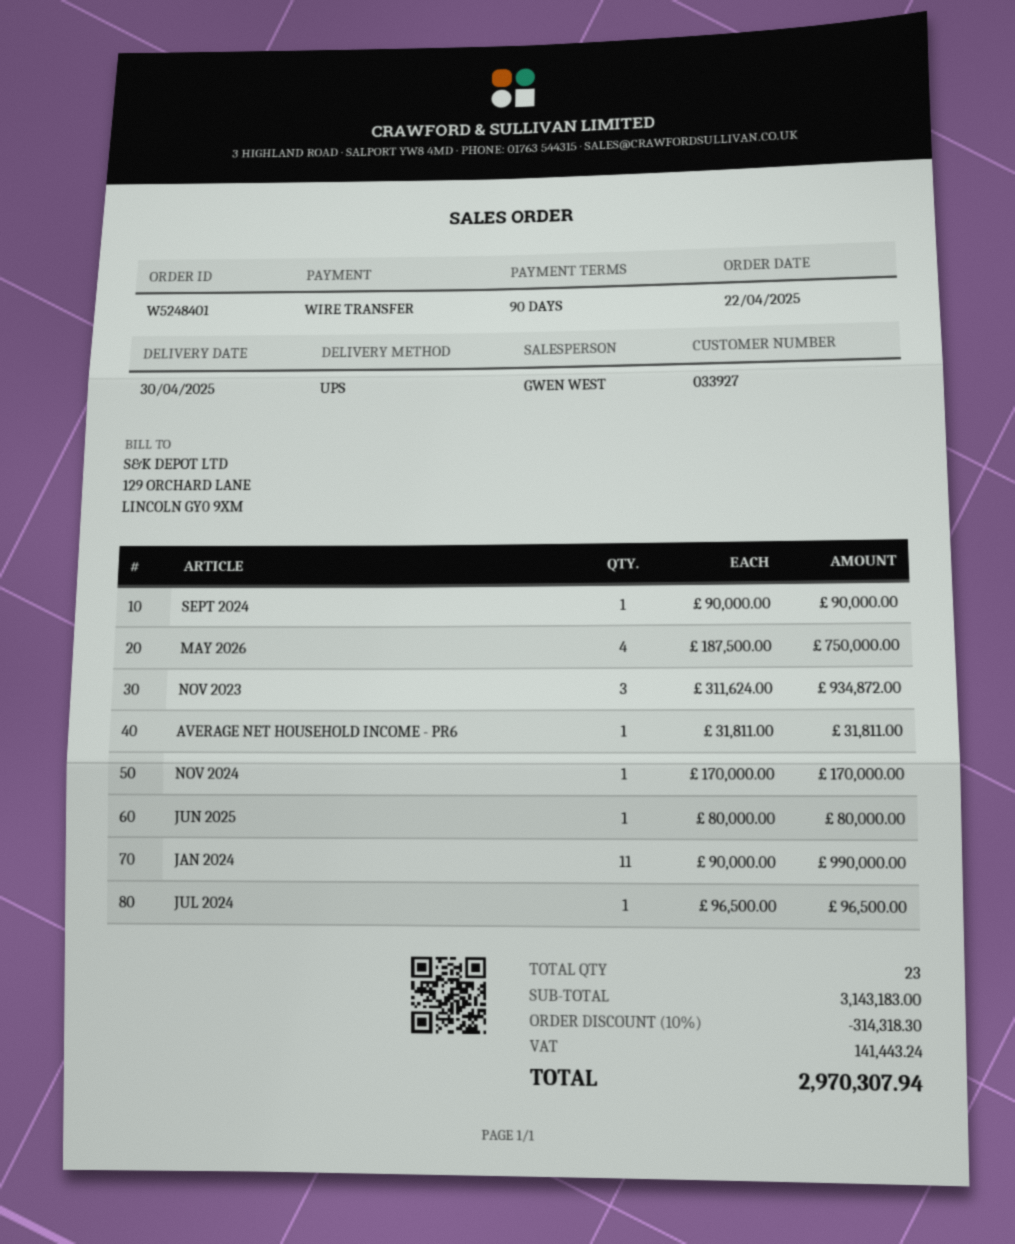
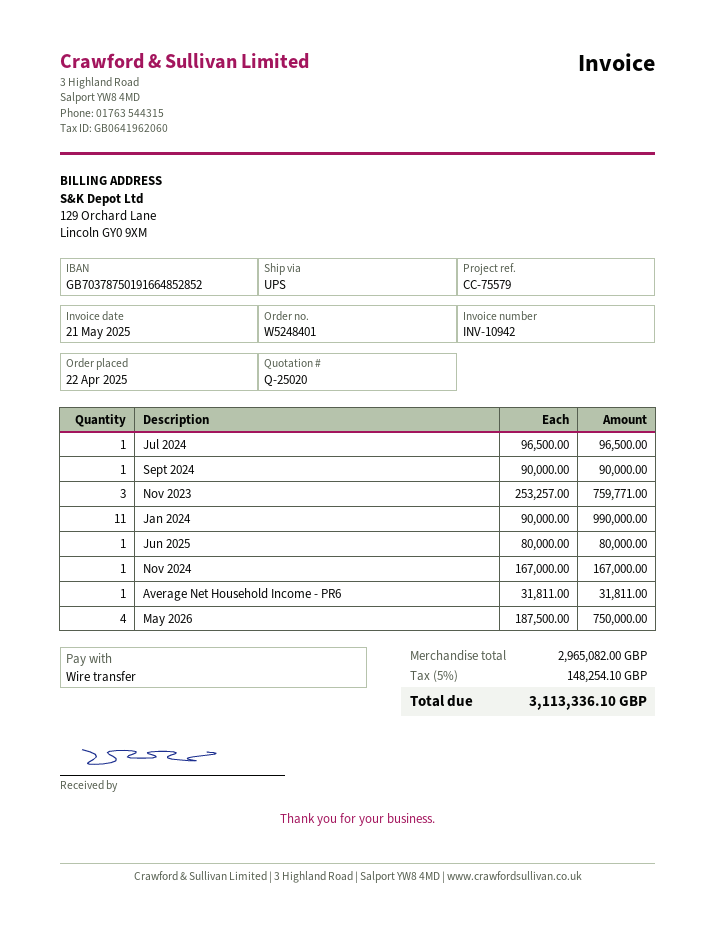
NOV 2023: 3 x 311624.00 = 934872.00 -> 3 x 253257.00 = 759771.00
NOV 2024: 1 x 170000.00 = 170000.00 -> 1 x 167000.00 = 167000.00
subtotal: 3143183.00 -> 2965082.00
discount: 10% = 314318.30 -> none
tax: 141443.24 -> 148254.10
total: 2970307.94 -> 3113336.10

